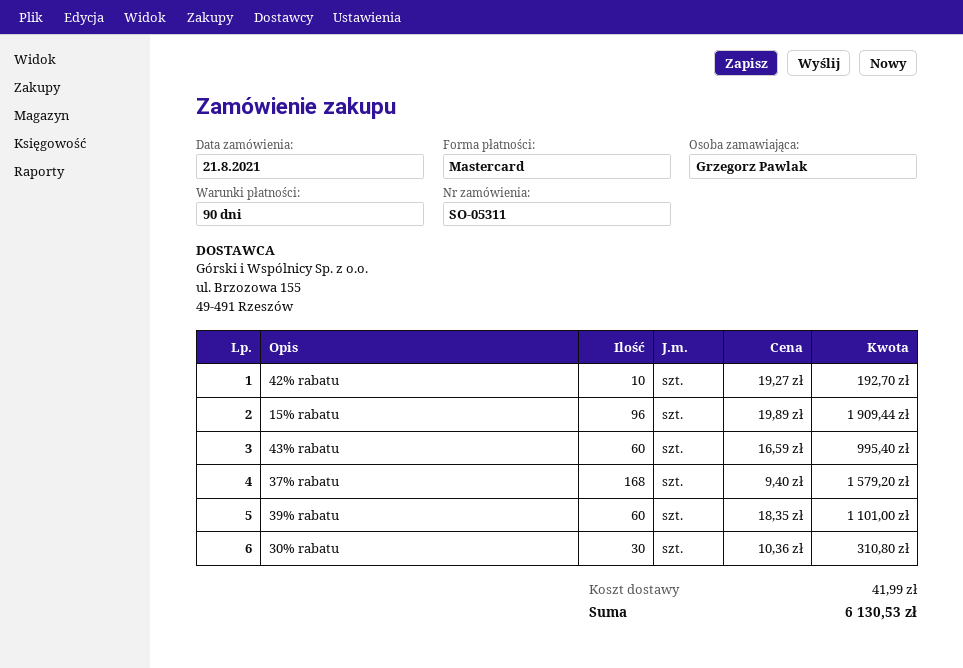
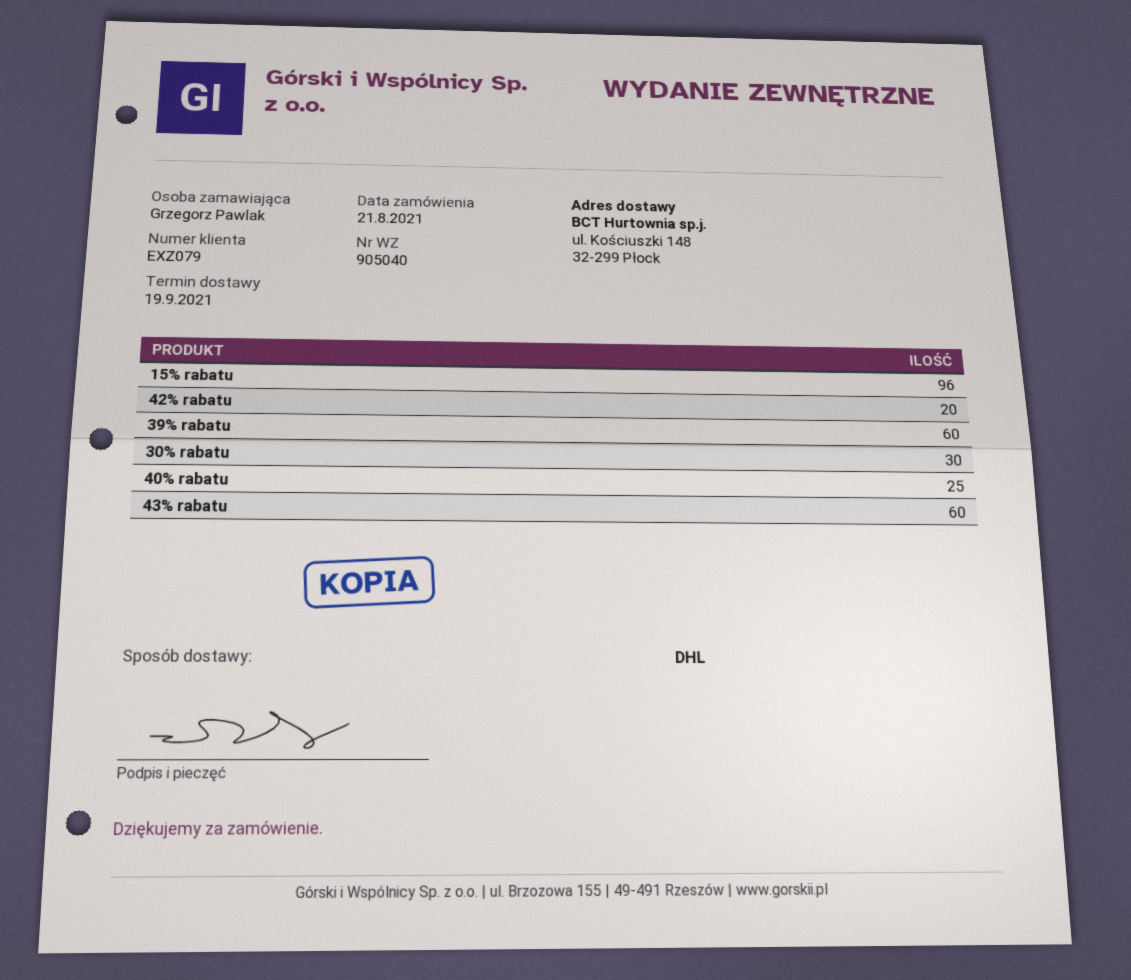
42% rabatu: 10 -> 20
37% rabatu: 168 -> none
40% rabatu: none -> 25

